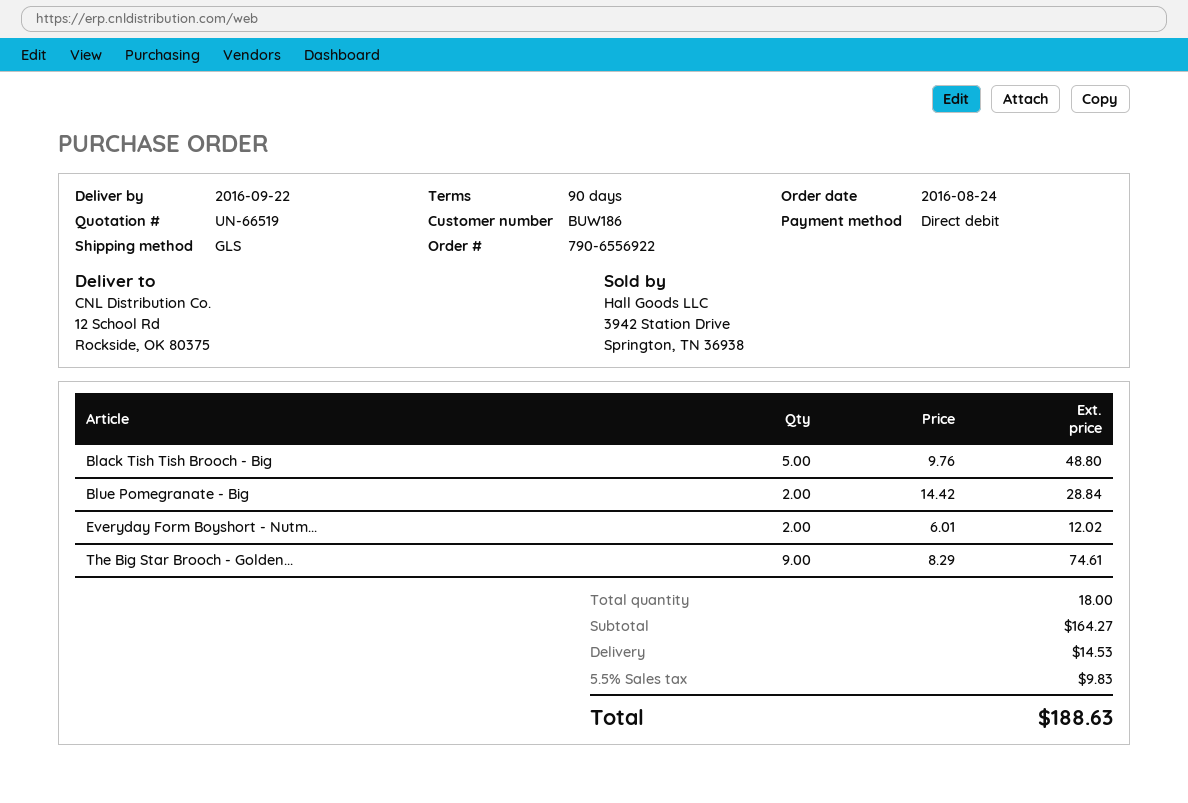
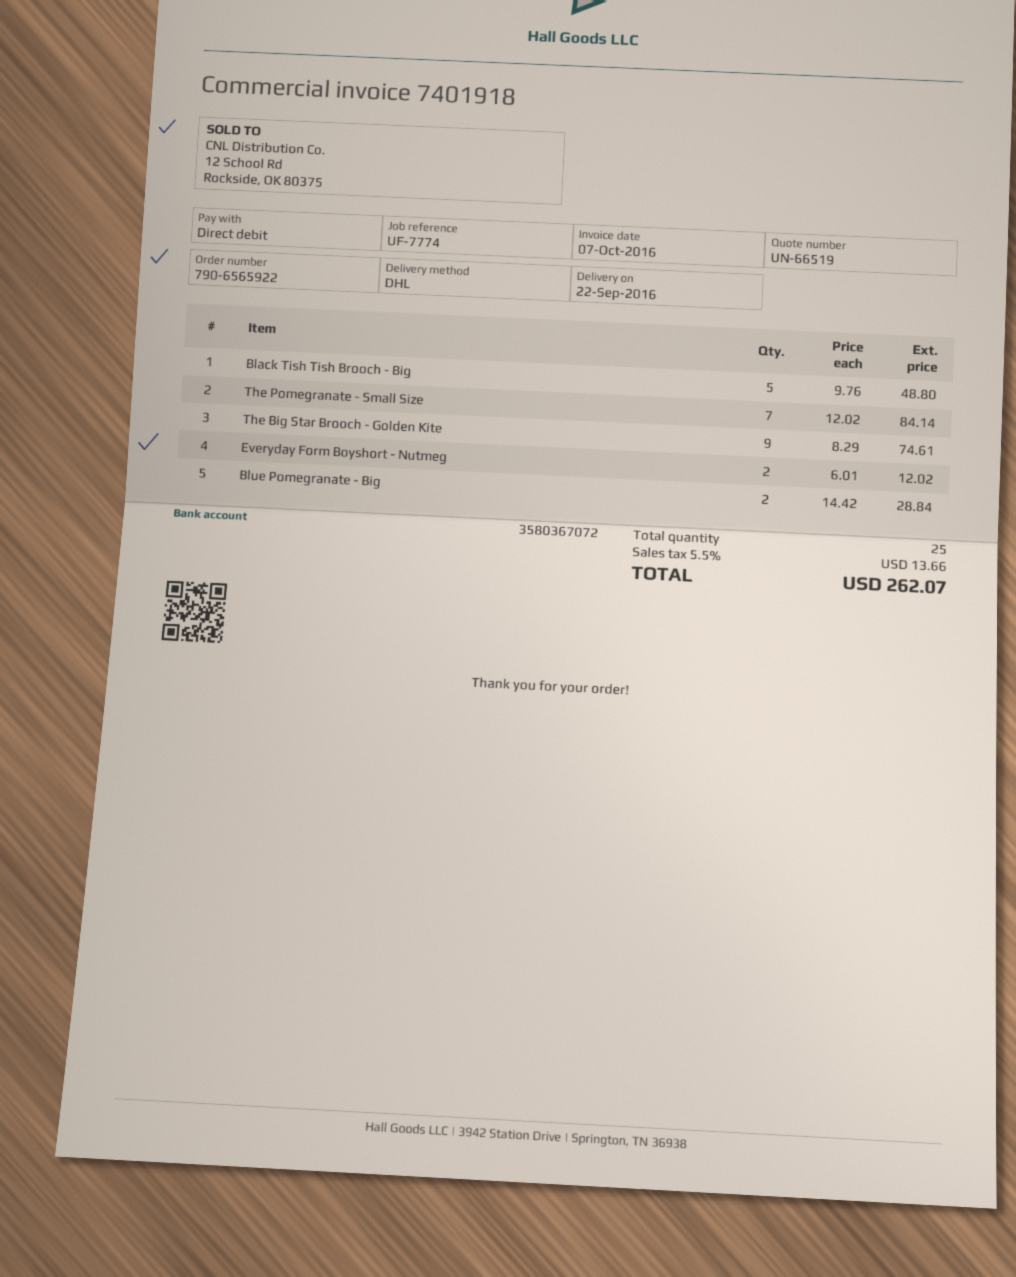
order number: 790-6556922 -> 790-6565922
shipping method: GLS -> DHL
The Pomegranate - Small Size: none -> 7 x 12.02 = 84.14
total quantity: 18 -> 25
shipping: 14.53 -> none
tax: 5.5% = 9.83 -> 5.5% = 13.66
total: 188.63 -> 262.07

